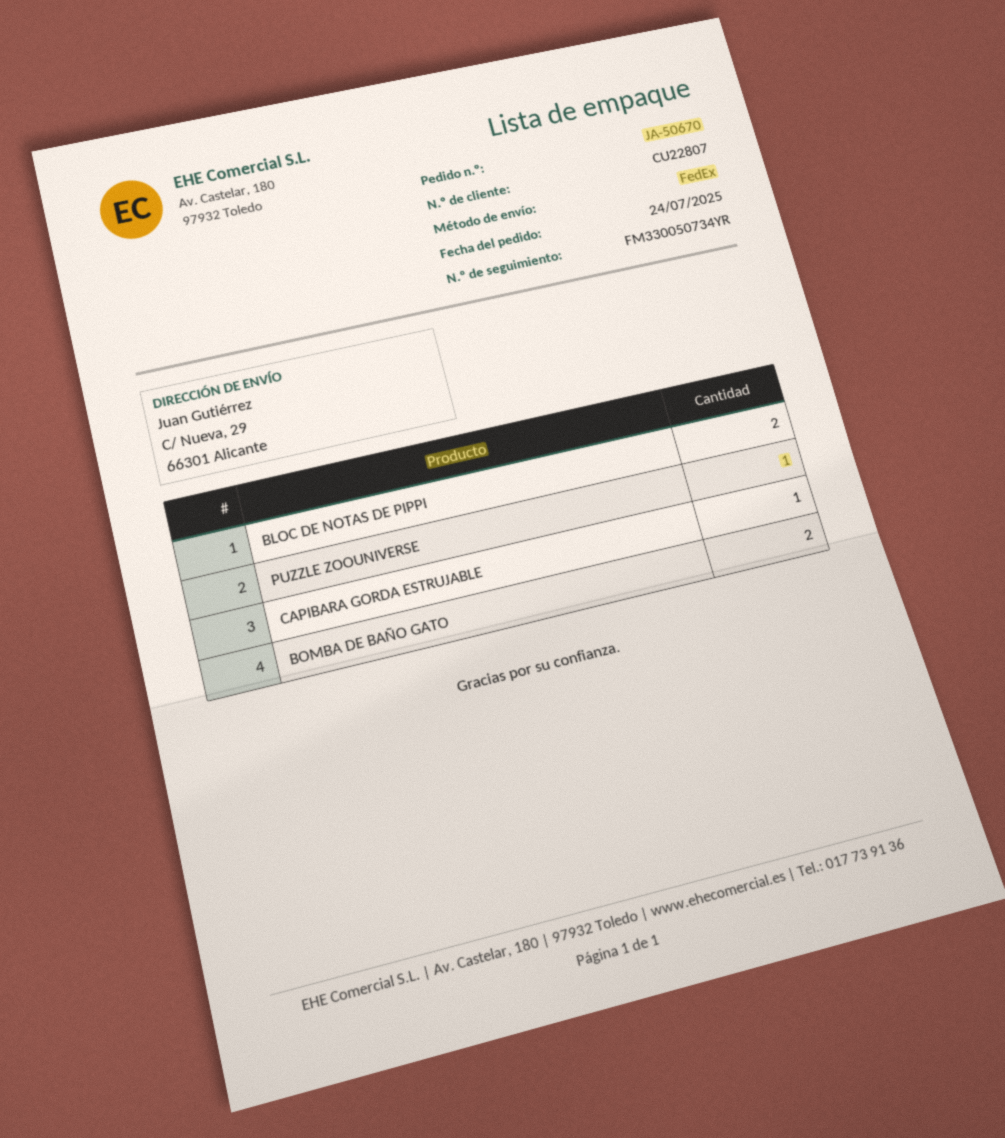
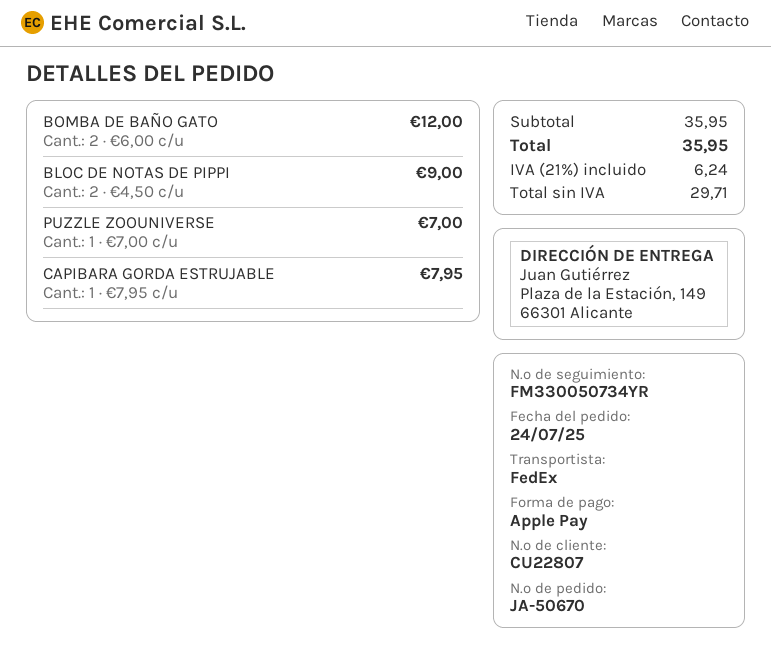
ship to: C/ Nueva, 29, 66301 Alicante -> Plaza de la Estación, 149, 66301 Alicante

